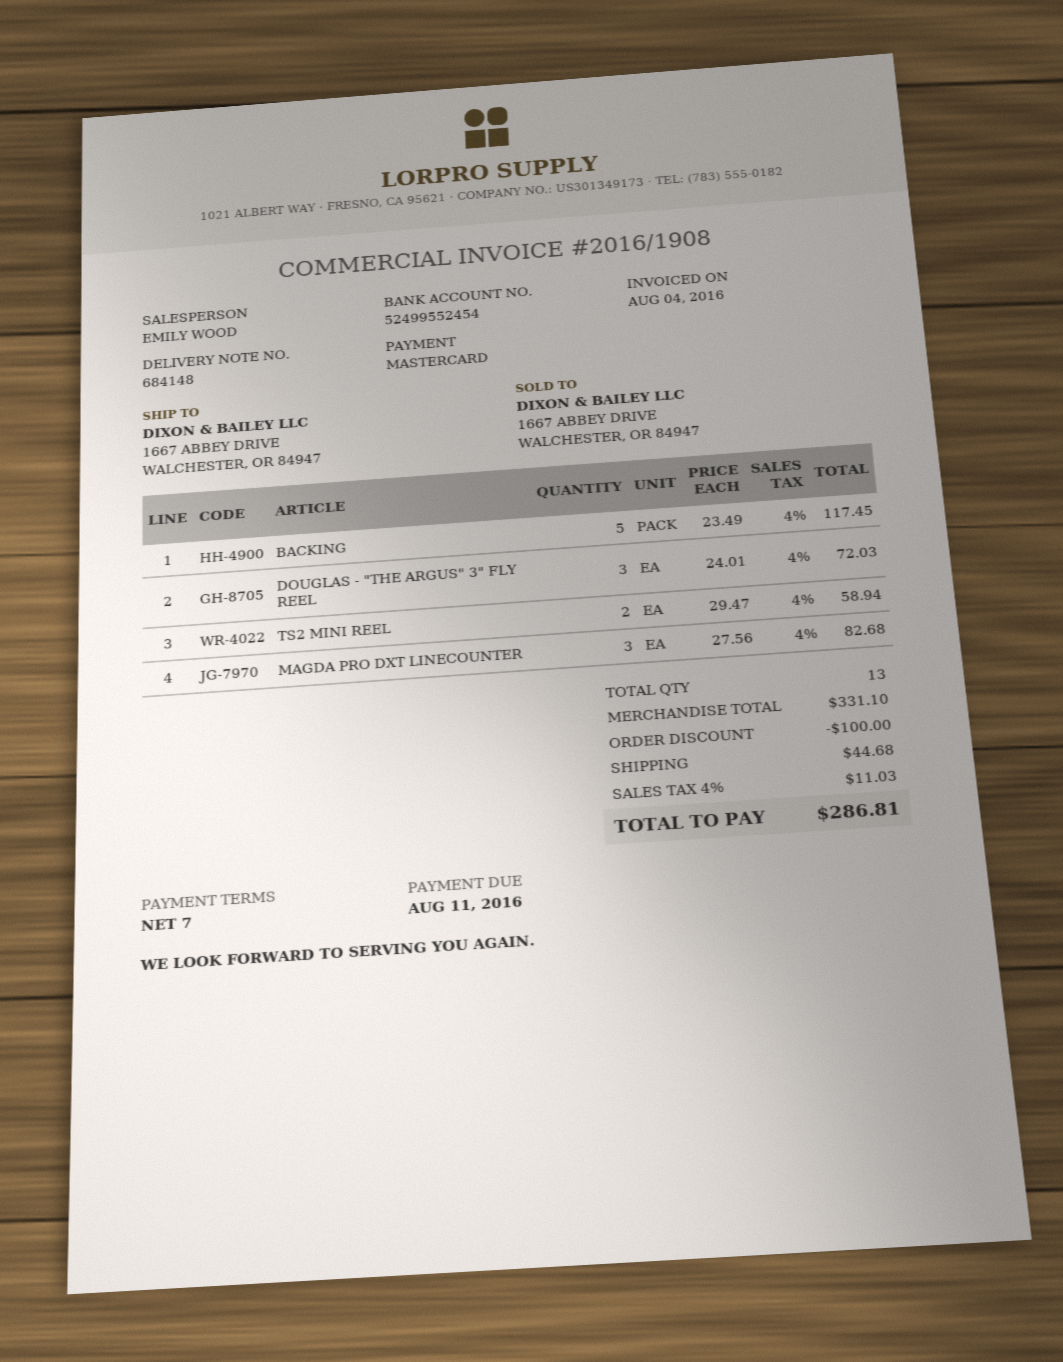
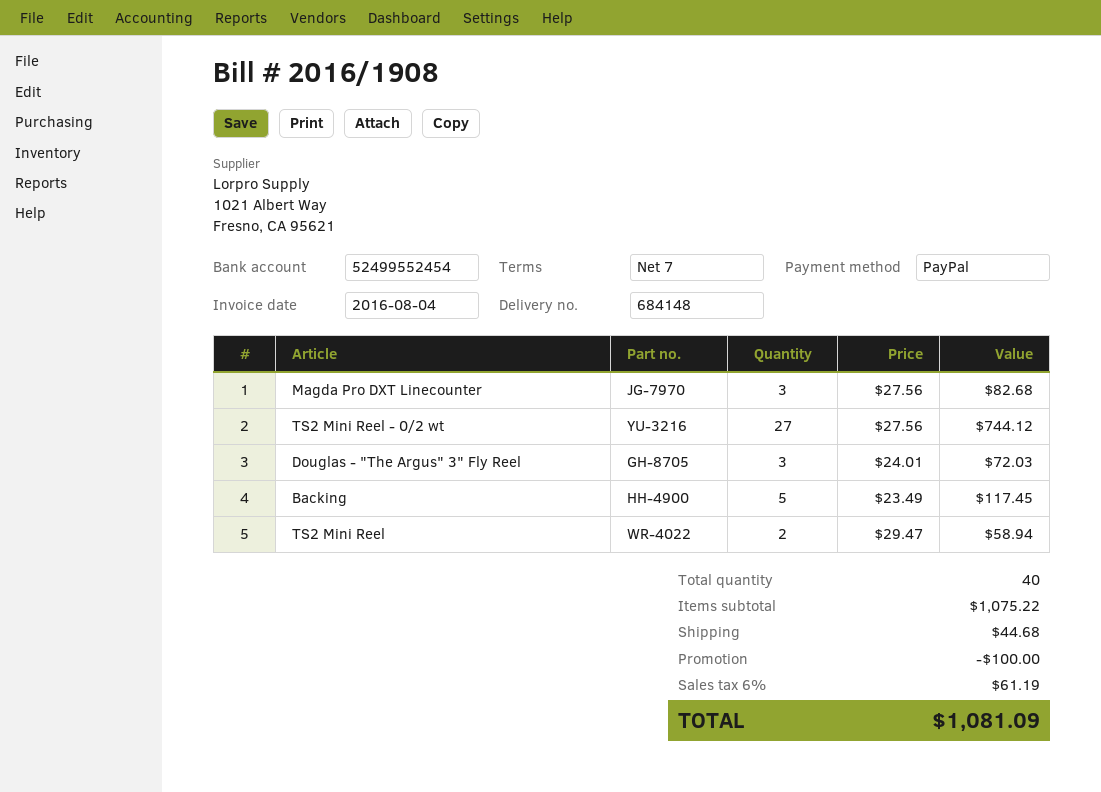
payment method: Mastercard -> PayPal
TS2 Mini Reel - 0/2 wt: none -> 27 x 27.56 = 744.12
total quantity: 13 -> 40
subtotal: 331.10 -> 1075.22
tax: 4% = 11.03 -> 6% = 61.19
total: 286.81 -> 1081.09

